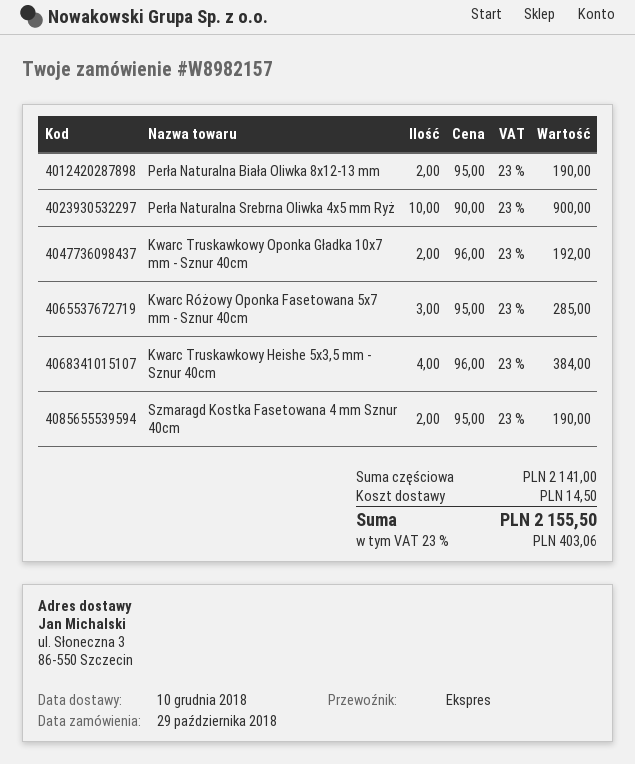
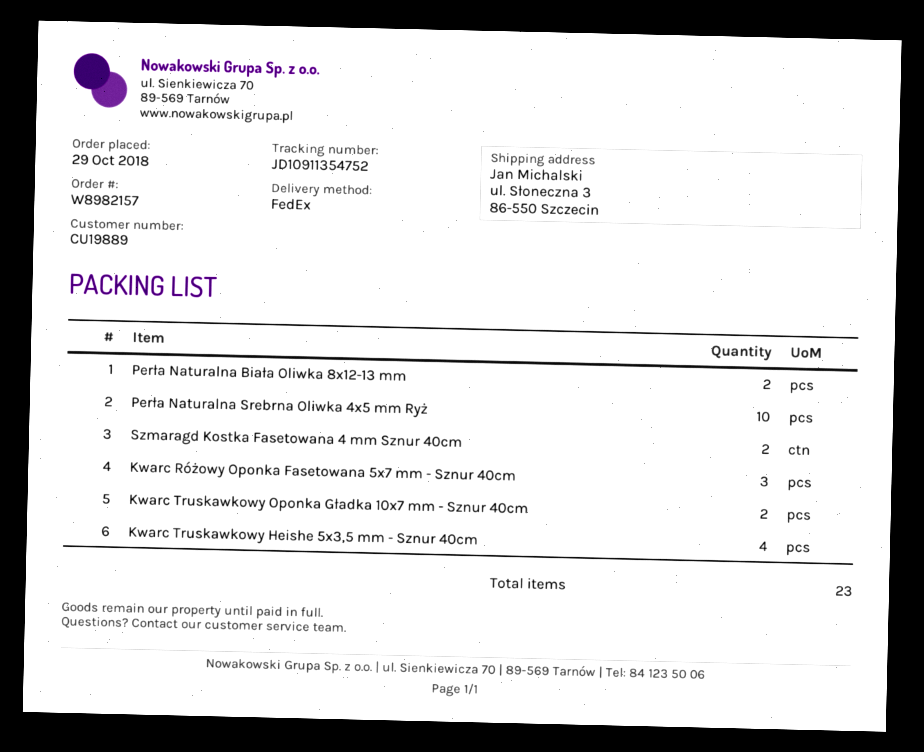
shipping method: express -> FedEx

